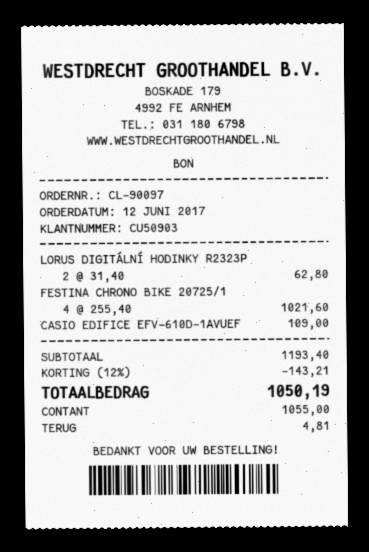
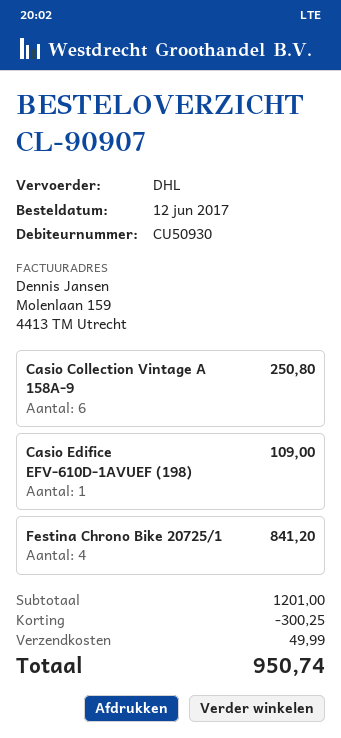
order number: CL-90097 -> CL-90907
customer number: CU50903 -> CU50930
LORUS DIGITÁLNÍ HODINKY R2323P: 2 for 62.80 -> none
FESTINA CHRONO BIKE 20725/1: 4 for 1021.60 -> 4 for 841.20
Casio Collection Vintage A 158A-9: none -> 6 for 250.80
subtotal: 1193.40 -> 1201.00
discount: 143.21 -> 300.25
shipping: none -> 49.99
total: 1050.19 -> 950.74

